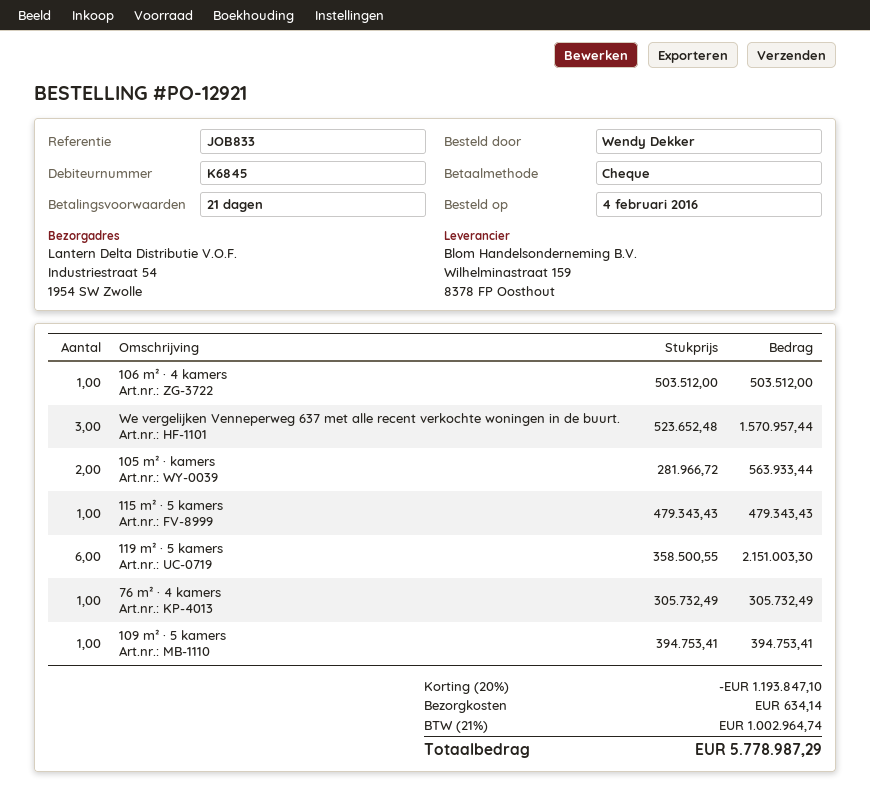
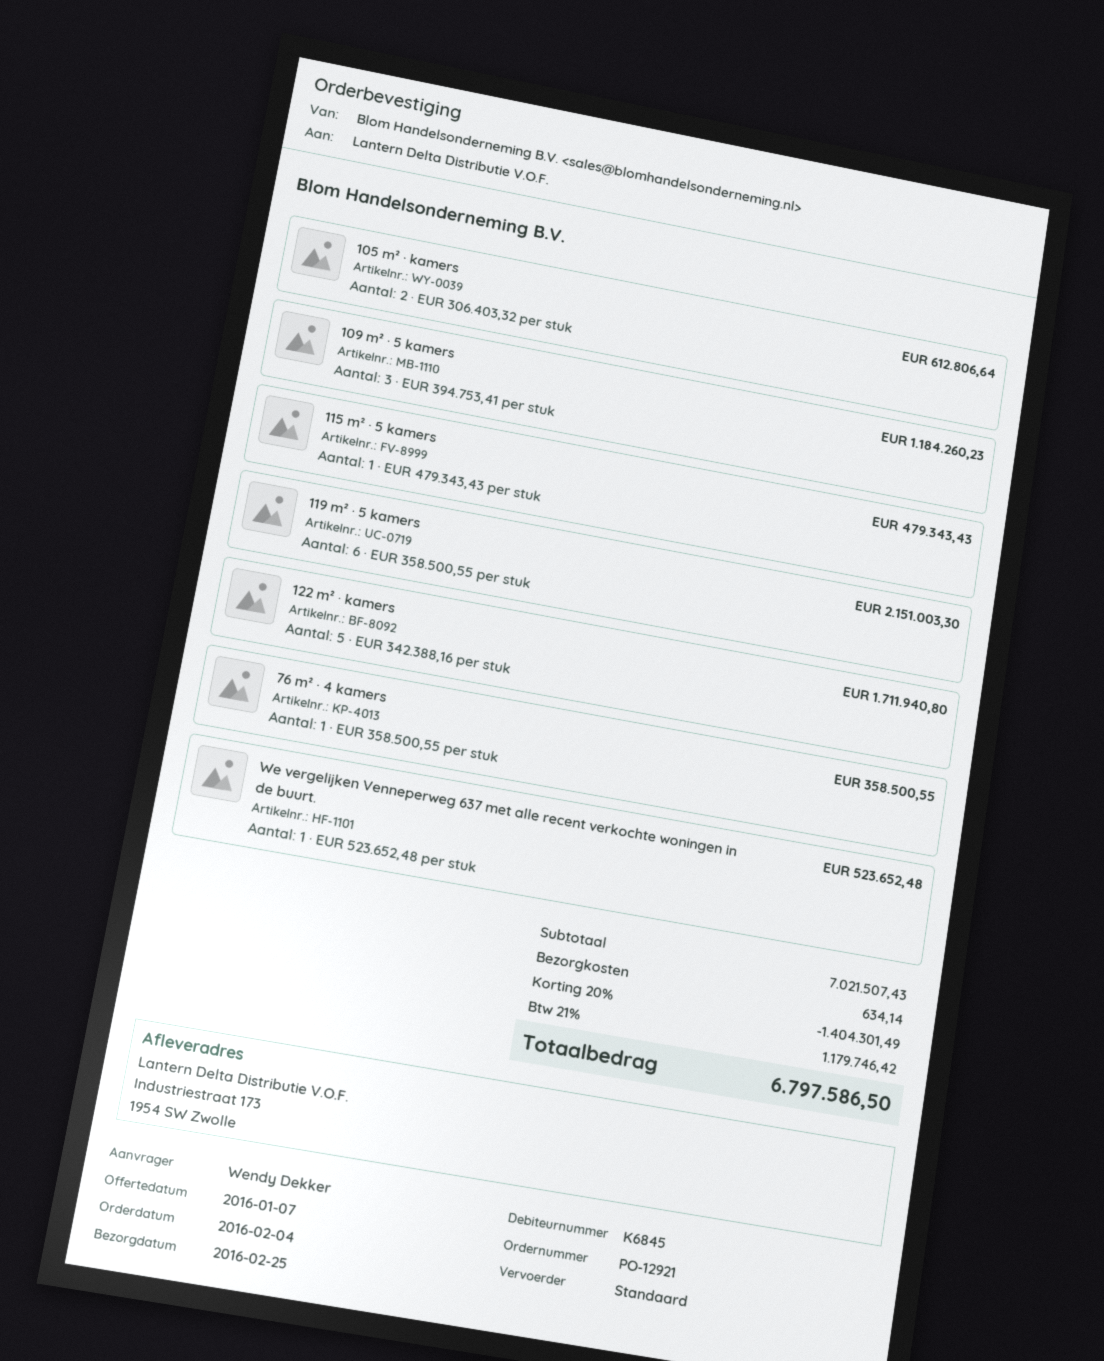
ship to: Industriestraat 54, 1954 SW Zwolle -> Industriestraat 173, 1954 SW Zwolle
106 m² · 4 kamers: 1 x 503512.00 = 503512.00 -> none
We vergelijken Venneperweg 637 met alle recent verkochte woningen in de buurt.: 3 x 523652.48 = 1570957.44 -> 1 x 523652.48 = 523652.48
105 m² · kamers: 2 x 281966.72 = 563933.44 -> 2 x 306403.32 = 612806.64
76 m² · 4 kamers: 1 x 305732.49 = 305732.49 -> 1 x 358500.55 = 358500.55
109 m² · 5 kamers: 1 x 394753.41 = 394753.41 -> 3 x 394753.41 = 1184260.23
122 m² · kamers: none -> 5 x 342388.16 = 1711940.80
discount: 20% = 1193847.10 -> 20% = 1404301.49
tax: 21% = 1002964.74 -> 21% = 1179746.42
total: 5778987.29 -> 6797586.50

